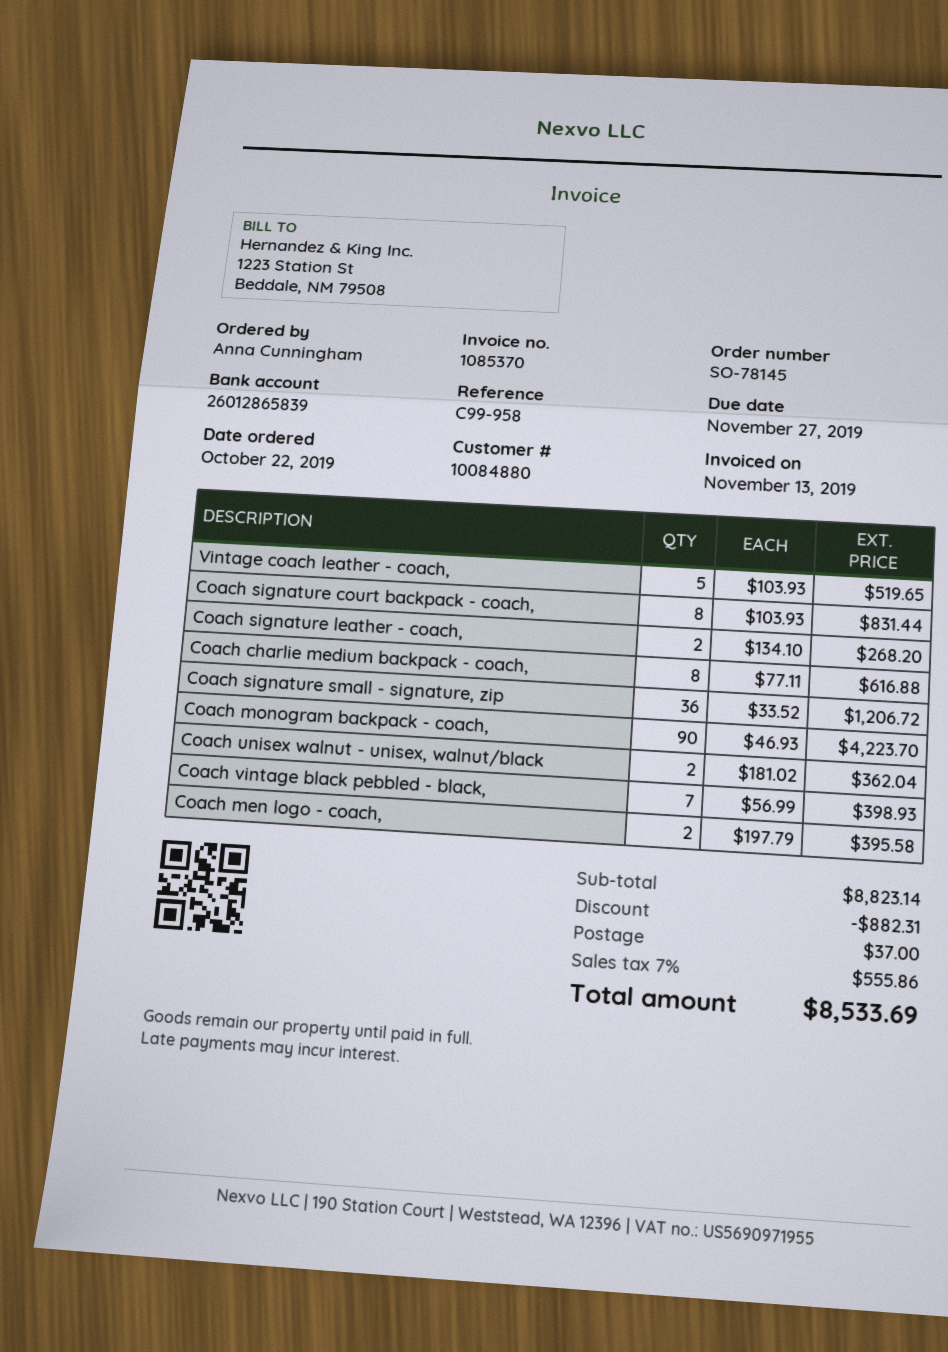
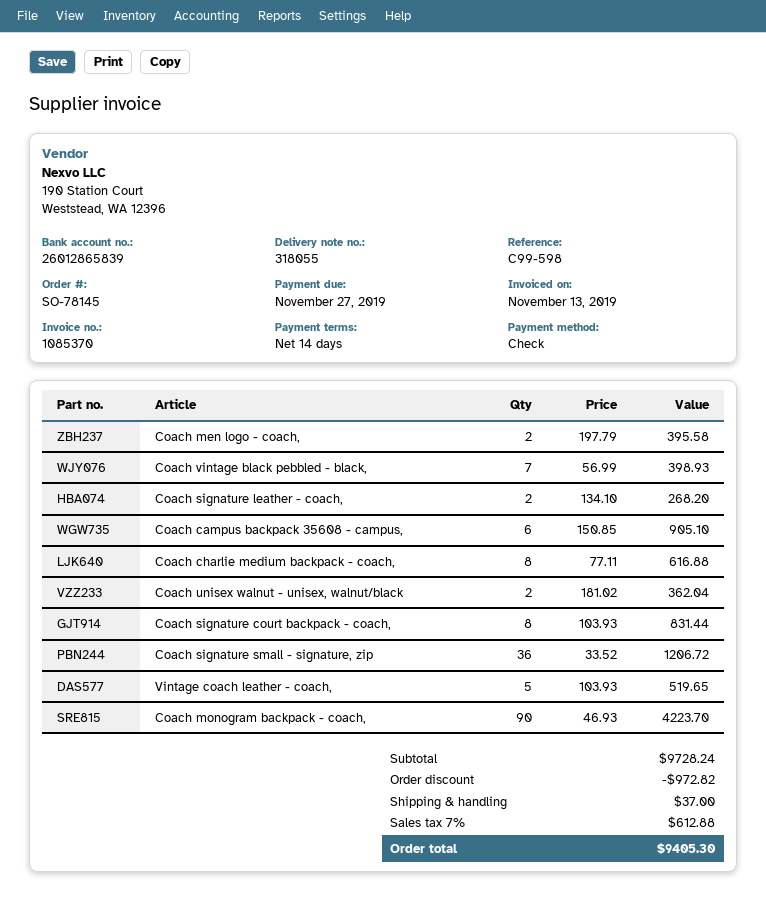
reference: C99-958 -> C99-598
Coach campus backpack 35608 - campus,: none -> 6 x 150.85 = 905.10
subtotal: 8823.14 -> 9728.24
discount: 882.31 -> 972.82
tax: 7% = 555.86 -> 7% = 612.88
total: 8533.69 -> 9405.30

